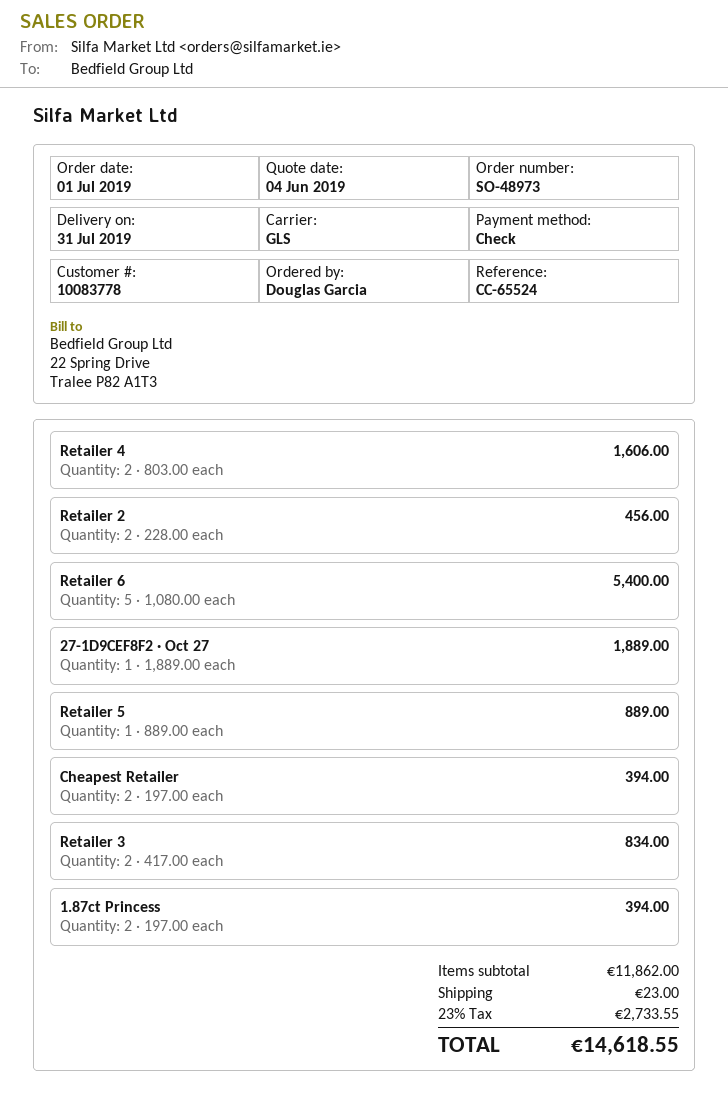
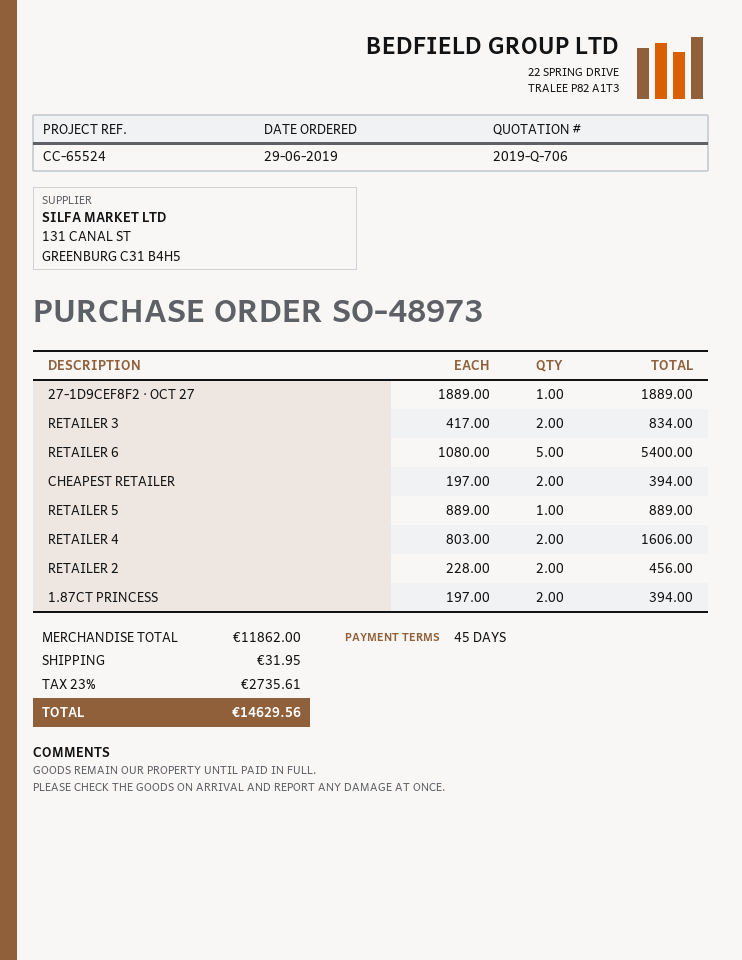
order date: 2019-07-01 -> 2019-06-29
shipping: 23.00 -> 31.95
tax: 23% = 2733.55 -> 23% = 2735.61
total: 14618.55 -> 14629.56

